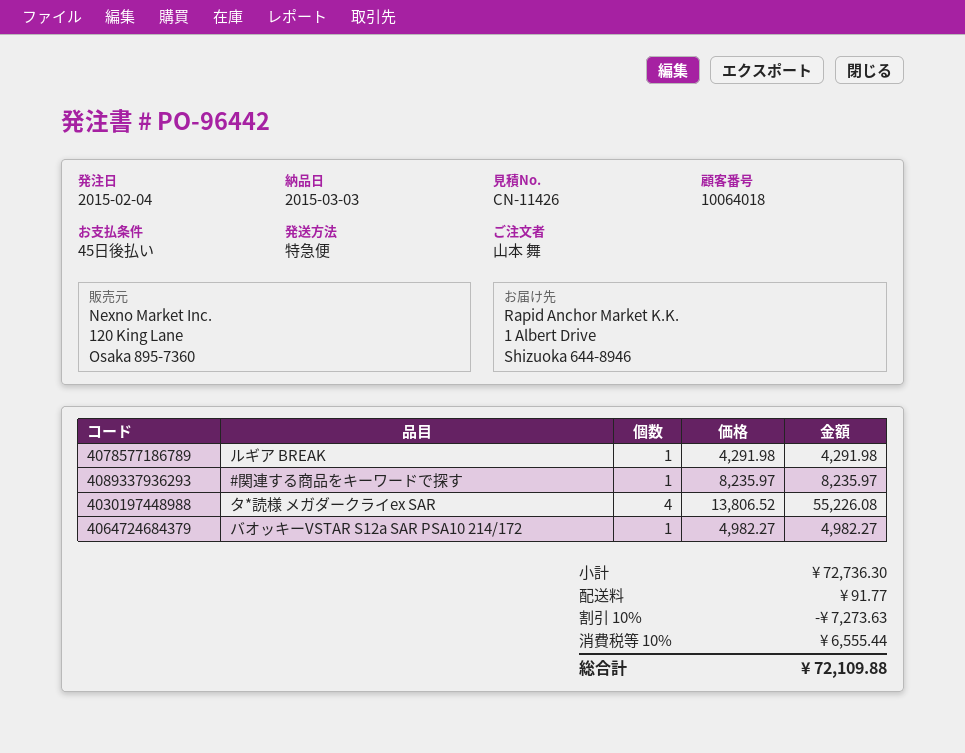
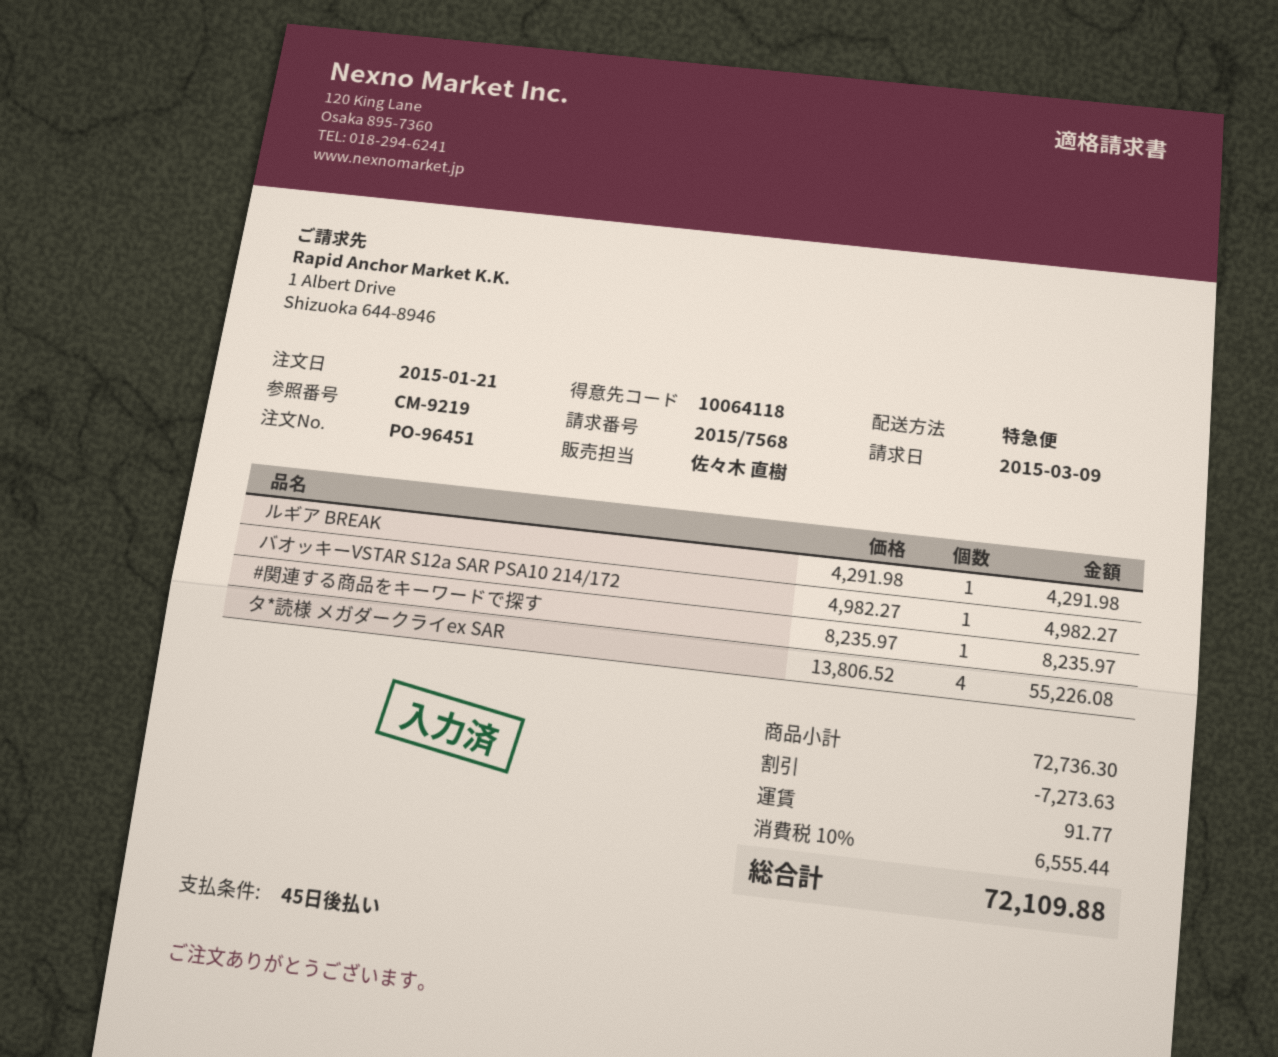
order number: PO-96442 -> PO-96451
order date: 2015-02-04 -> 2015-01-21
customer number: 10064018 -> 10064118

